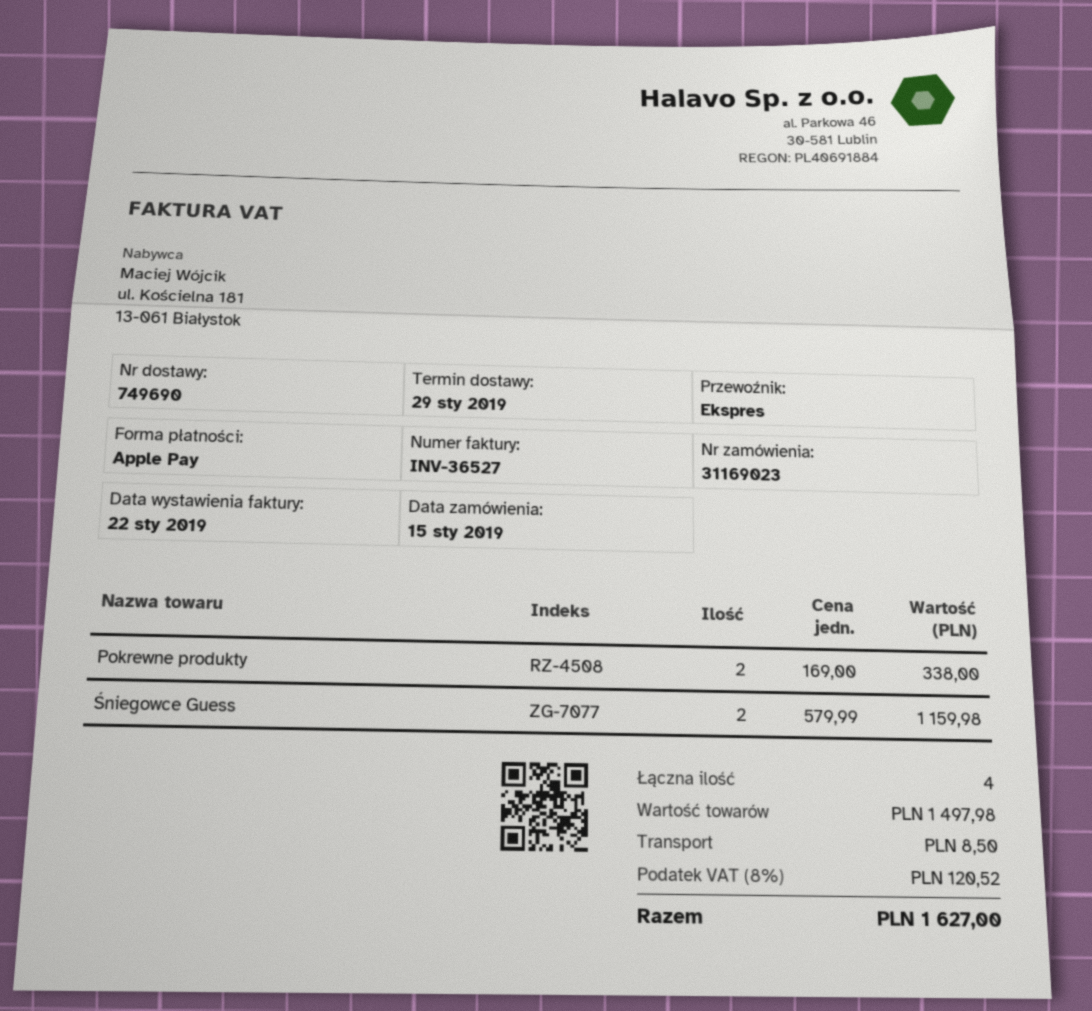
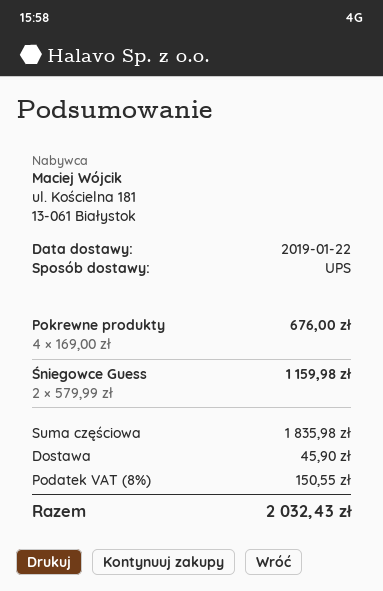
delivery date: 2019-01-29 -> 2019-01-22
shipping method: express -> UPS
Pokrewne produkty: 2 x 169.00 = 338.00 -> 4 x 169.00 = 676.00
subtotal: 1497.98 -> 1835.98
shipping: 8.50 -> 45.90
tax: 8% = 120.52 -> 8% = 150.55
total: 1627.00 -> 2032.43

